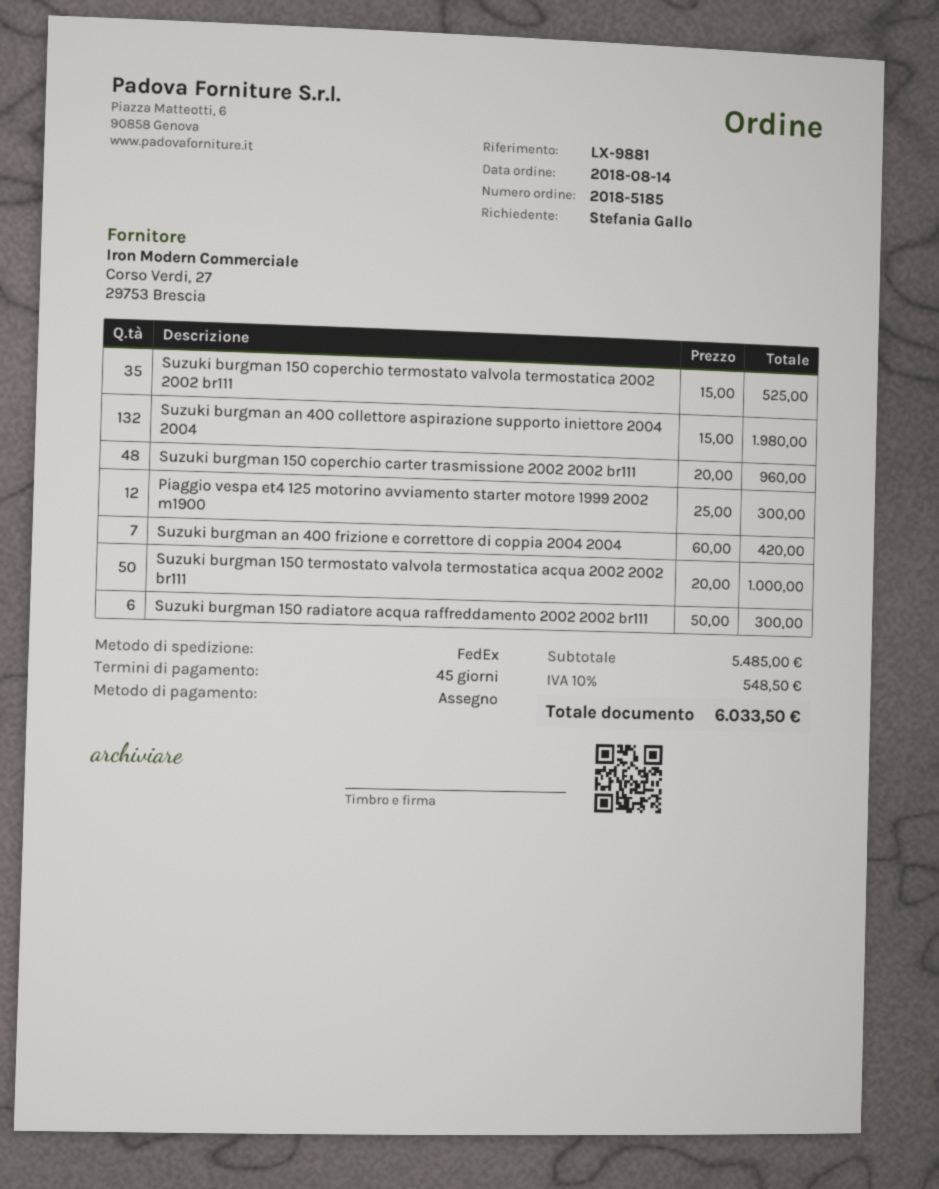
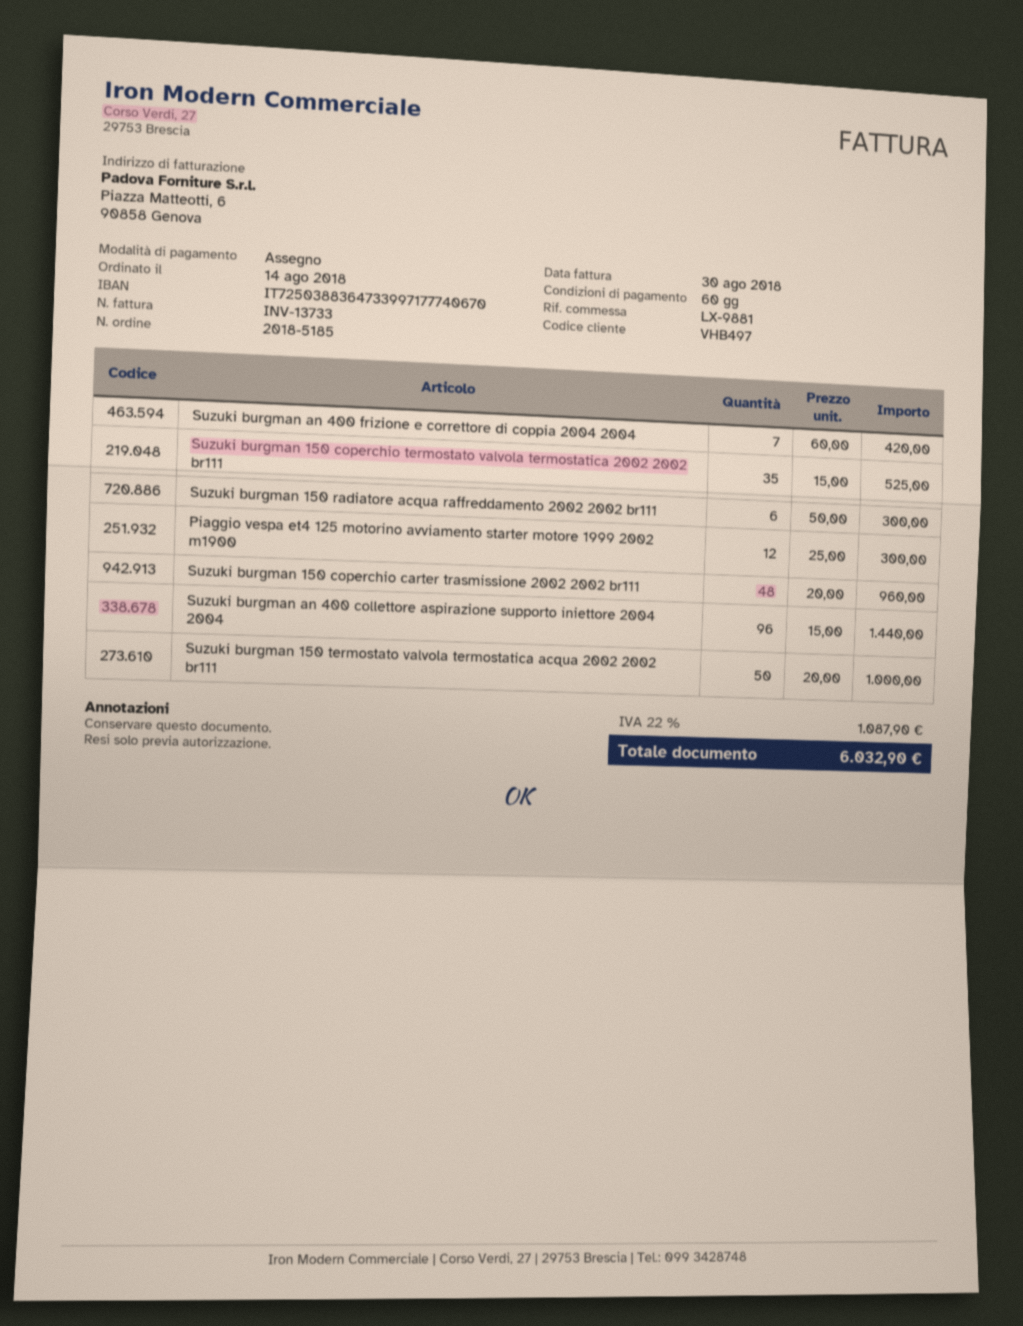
payment terms: 45 days -> 60 days
Suzuki burgman an 400 collettore aspirazione supporto iniettore 2004 2004: 132 x 15.00 = 1980.00 -> 96 x 15.00 = 1440.00
tax: 10% = 548.50 -> 22% = 1087.90
total: 6033.50 -> 6032.90

